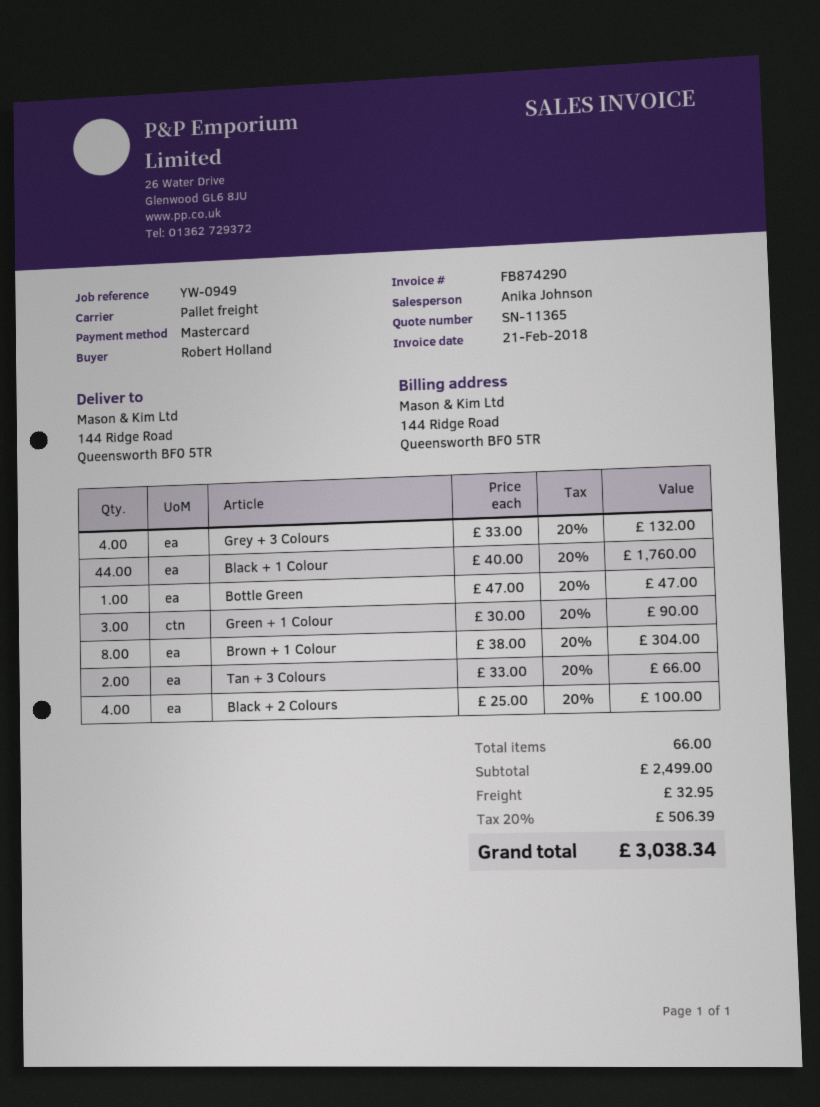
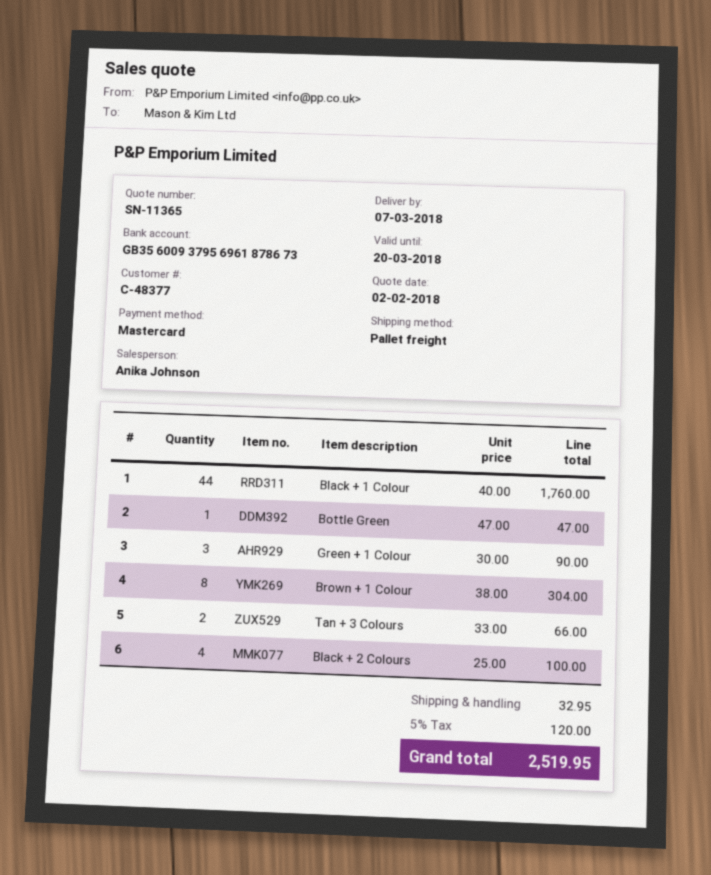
Grey + 3 Colours: 4 x 33.00 = 132.00 -> none
tax: 20% = 506.39 -> 5% = 120.00
total: 3038.34 -> 2519.95

